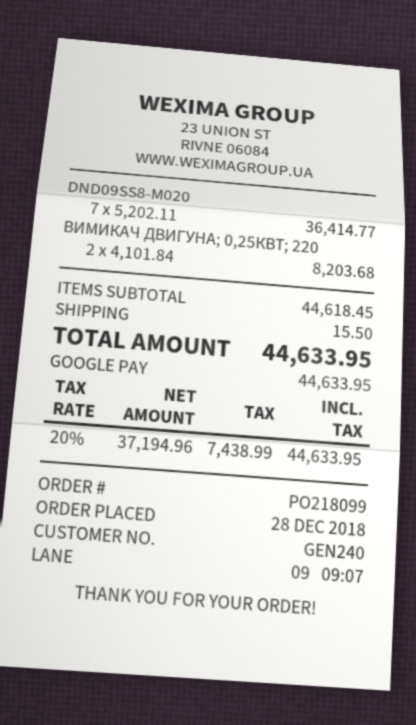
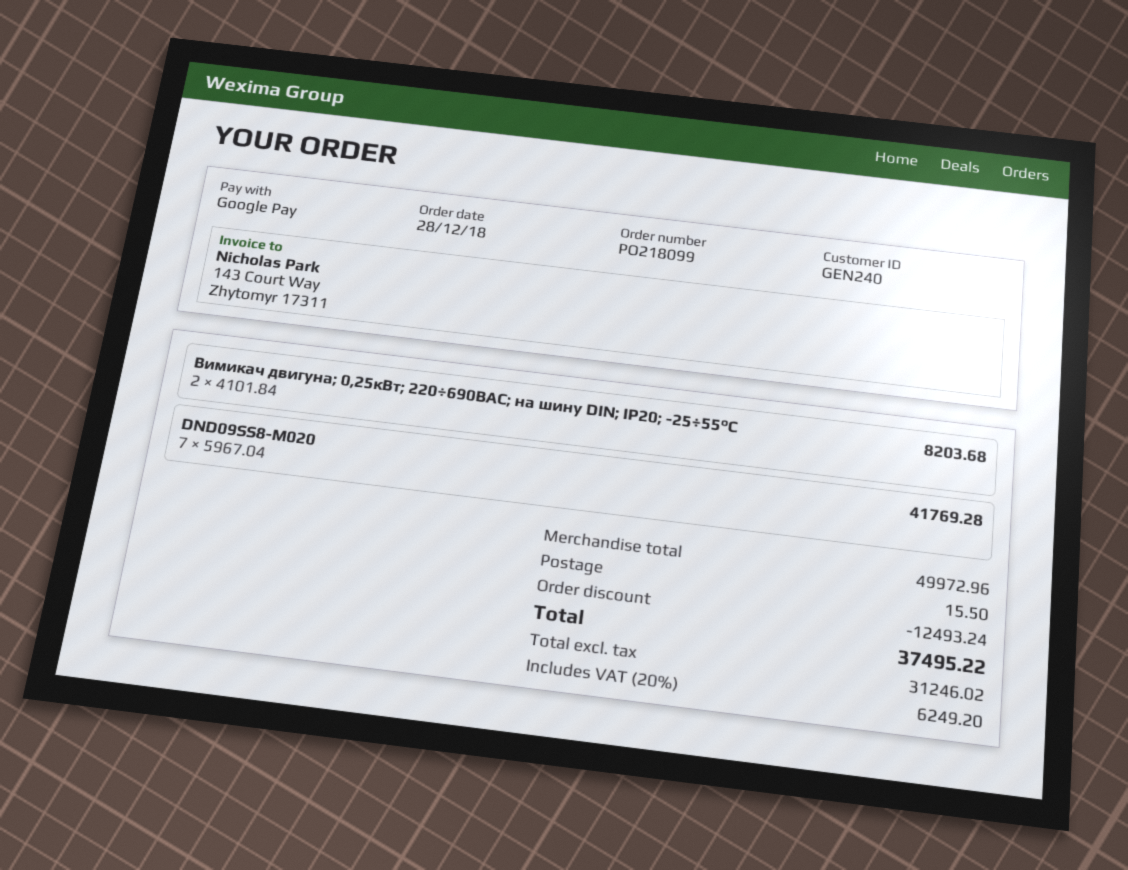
DND09SS8-M020: 7 x 5202.11 = 36414.77 -> 7 x 5967.04 = 41769.28
subtotal: 44618.45 -> 49972.96
discount: none -> 12493.24
net: 37194.96 -> 31246.02
tax: 20% = 7438.99 -> 20% = 6249.20
total: 44633.95 -> 37495.22

